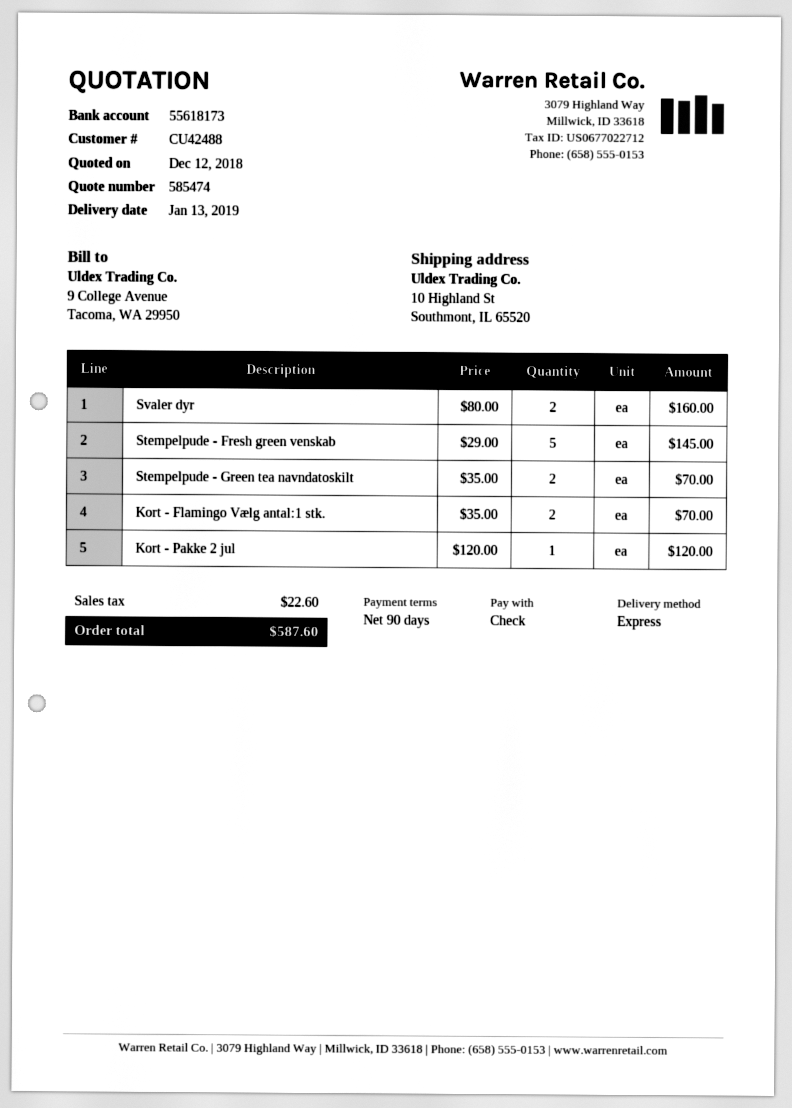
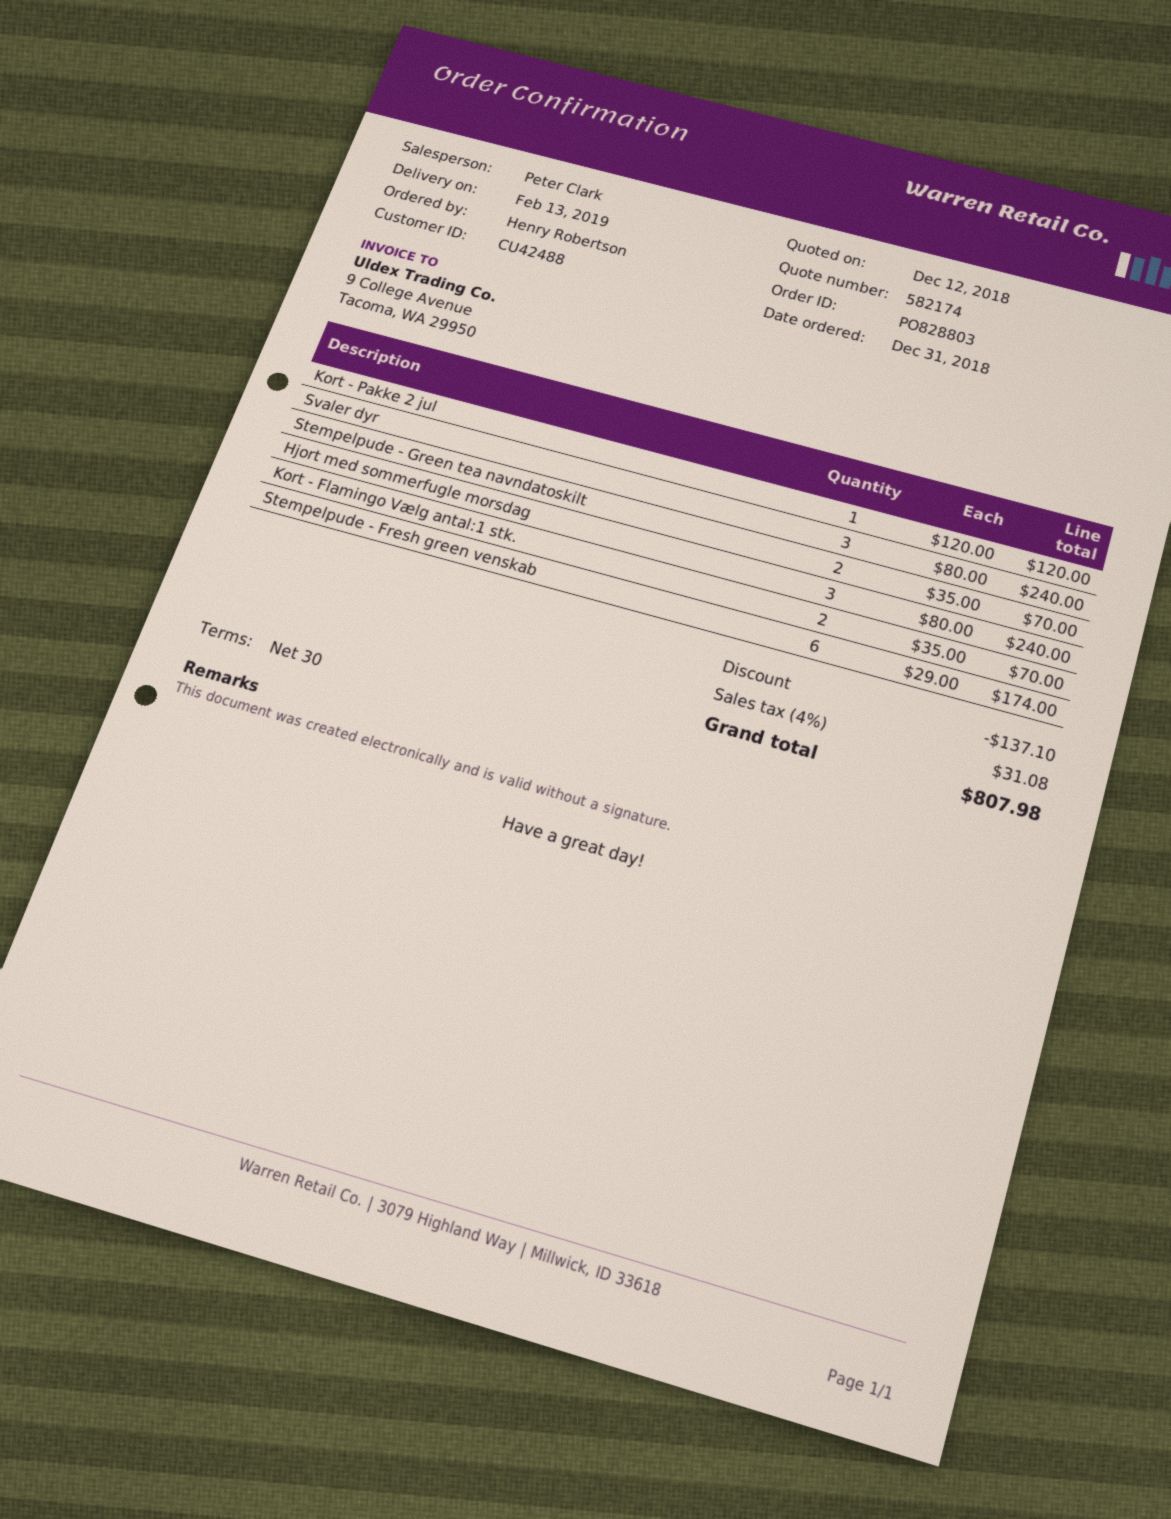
quote number: 585474 -> 582174
delivery date: 2019-01-13 -> 2019-02-13
payment terms: 90 days -> 30 days
Svaler dyr: 2 x 80.00 = 160.00 -> 3 x 80.00 = 240.00
Stempelpude - Fresh green venskab: 5 x 29.00 = 145.00 -> 6 x 29.00 = 174.00
Hjort med sommerfugle morsdag: none -> 3 x 80.00 = 240.00
discount: none -> 137.10
tax: 22.60 -> 31.08
total: 587.60 -> 807.98

